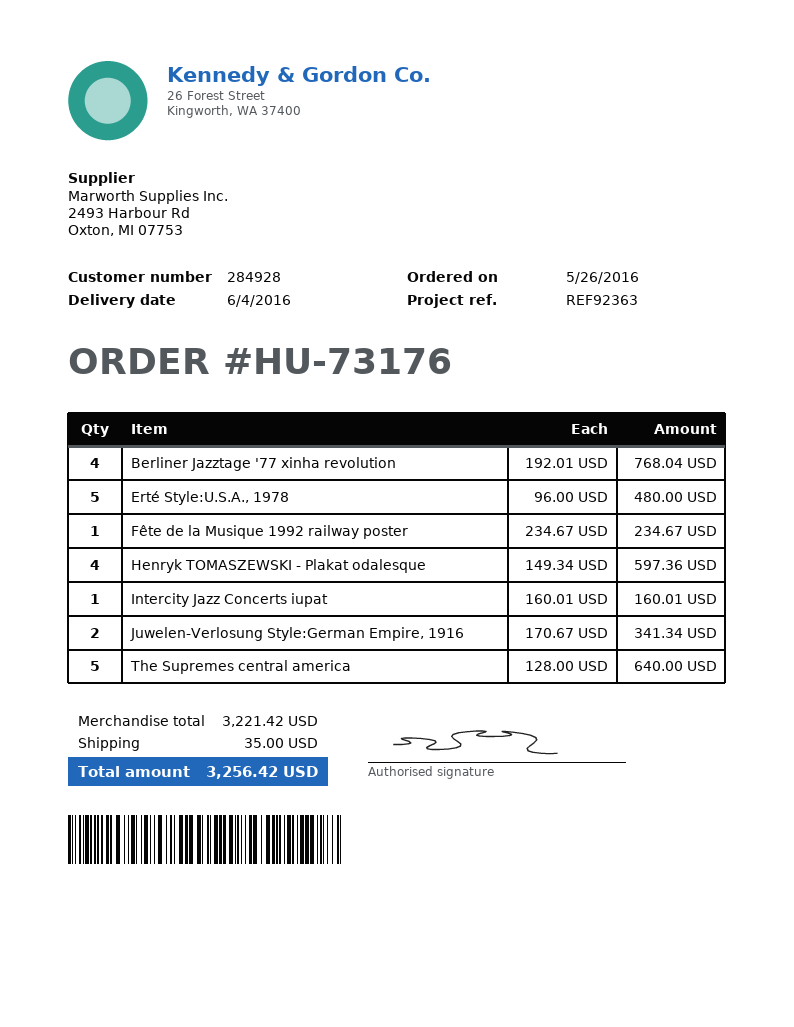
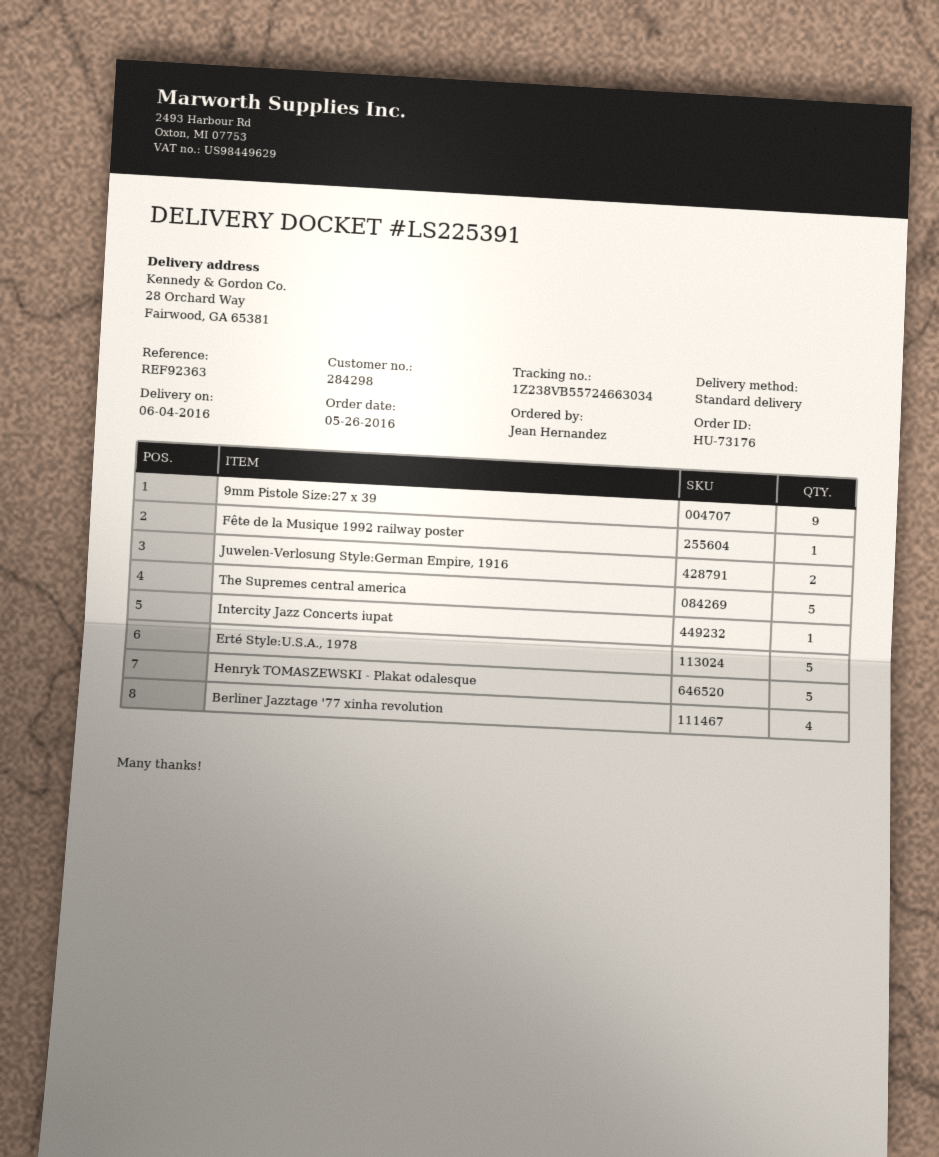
customer number: 284928 -> 284298
Henryk TOMASZEWSKI - Plakat odalesque: 4 -> 5
9mm Pistole Size:27 x 39: none -> 9

